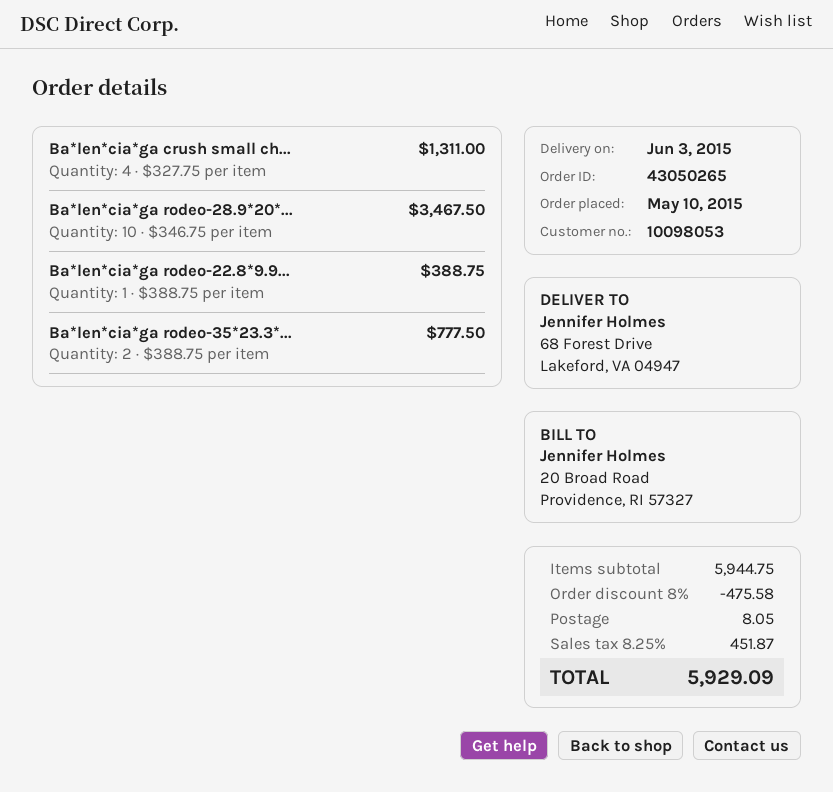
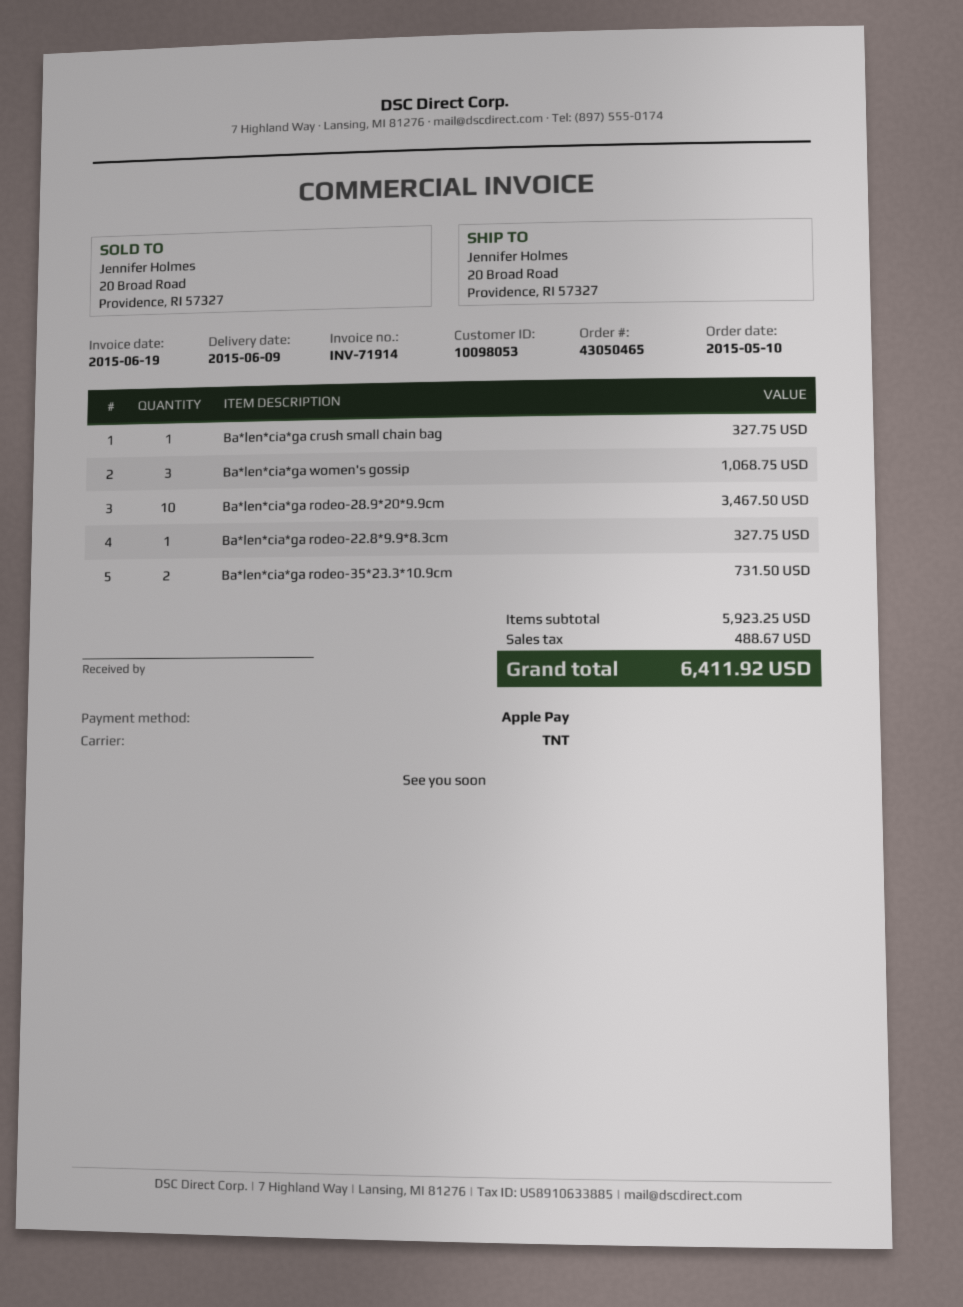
order number: 43050265 -> 43050465
delivery date: 2015-06-03 -> 2015-06-09
ship to: 68 Forest Drive, Lakeford, VA 04947 -> 20 Broad Road, Providence, RI 57327
Ba*len*cia*ga crush small ch...: 4 for 1311.00 -> 1 for 327.75
Ba*len*cia*ga rodeo-22.8*9.9...: 1 for 388.75 -> 1 for 327.75
Ba*len*cia*ga rodeo-35*23.3*...: 2 for 777.50 -> 2 for 731.50
Ba*len*cia*ga women's gossip: none -> 3 for 1068.75
subtotal: 5944.75 -> 5923.25
discount: 8% = 475.58 -> none
shipping: 8.05 -> none
tax: 451.87 -> 488.67
total: 5929.09 -> 6411.92

